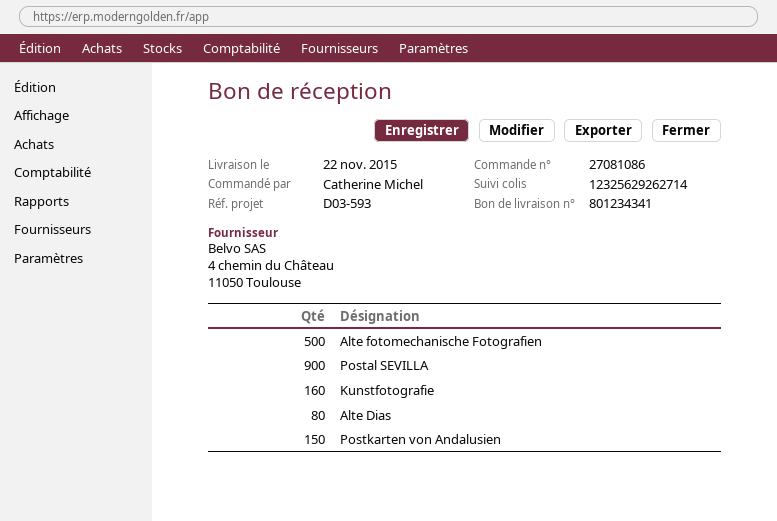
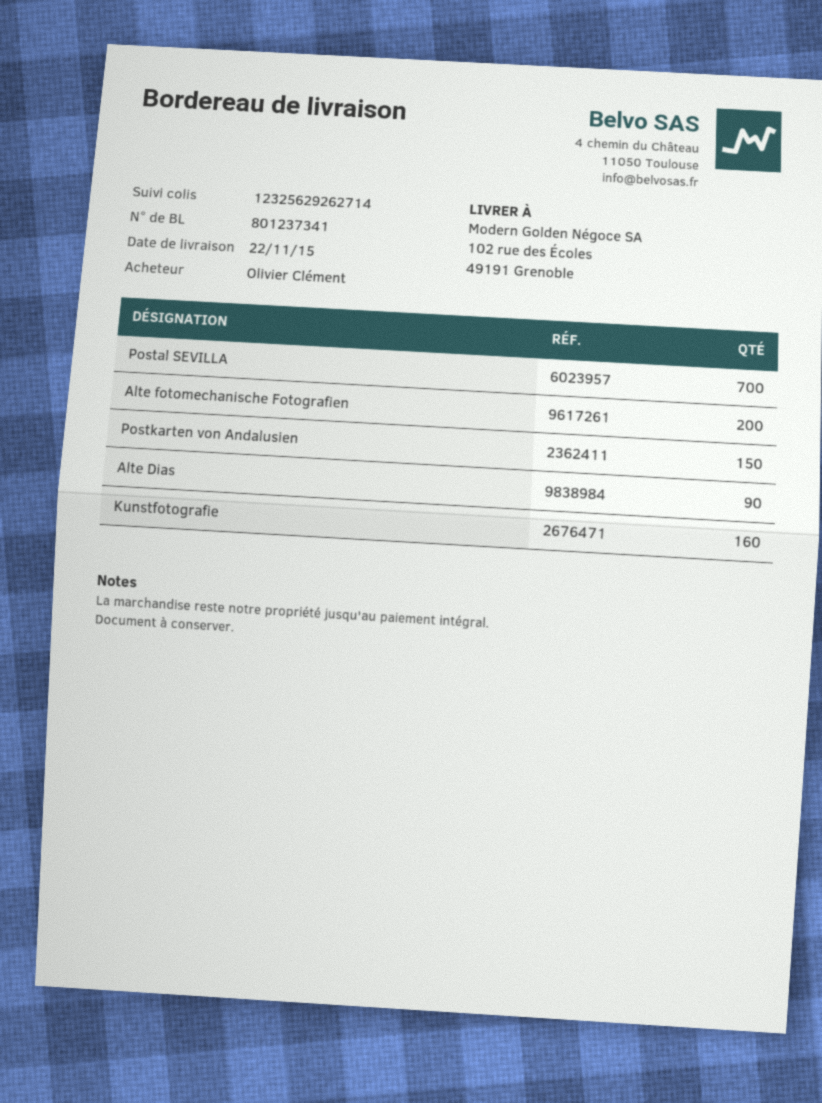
delivery note number: 801234341 -> 801237341
ordered by: Catherine Michel -> Olivier Clément
Alte fotomechanische Fotografien: 500 -> 200
Postal SEVILLA: 900 -> 700
Alte Dias: 80 -> 90

